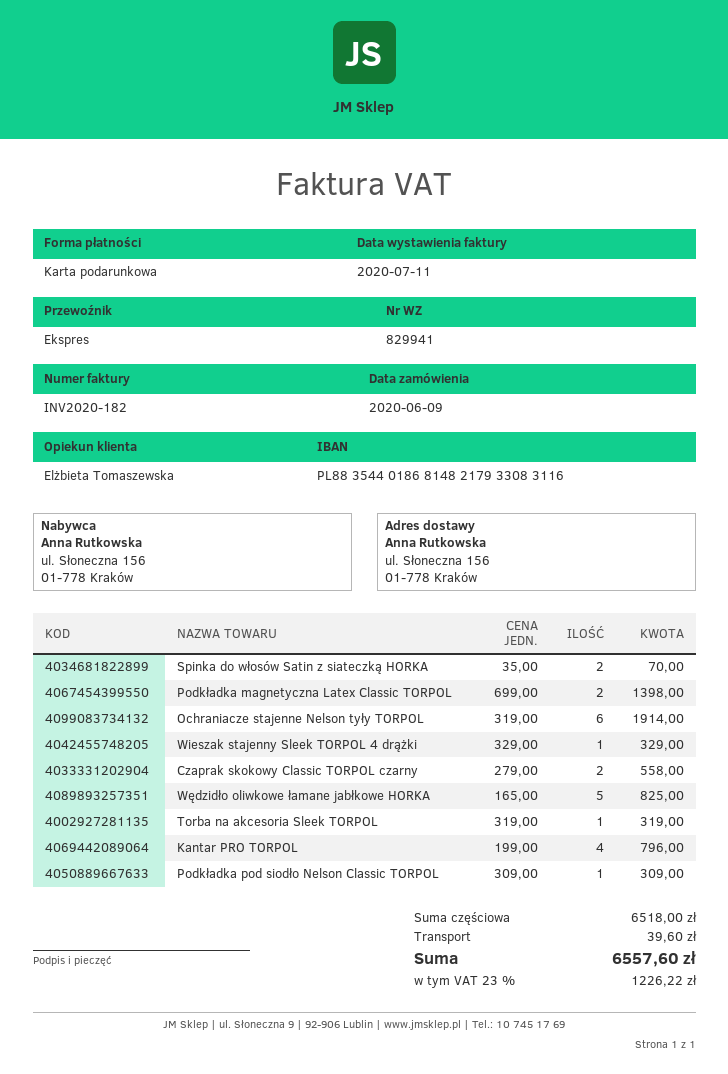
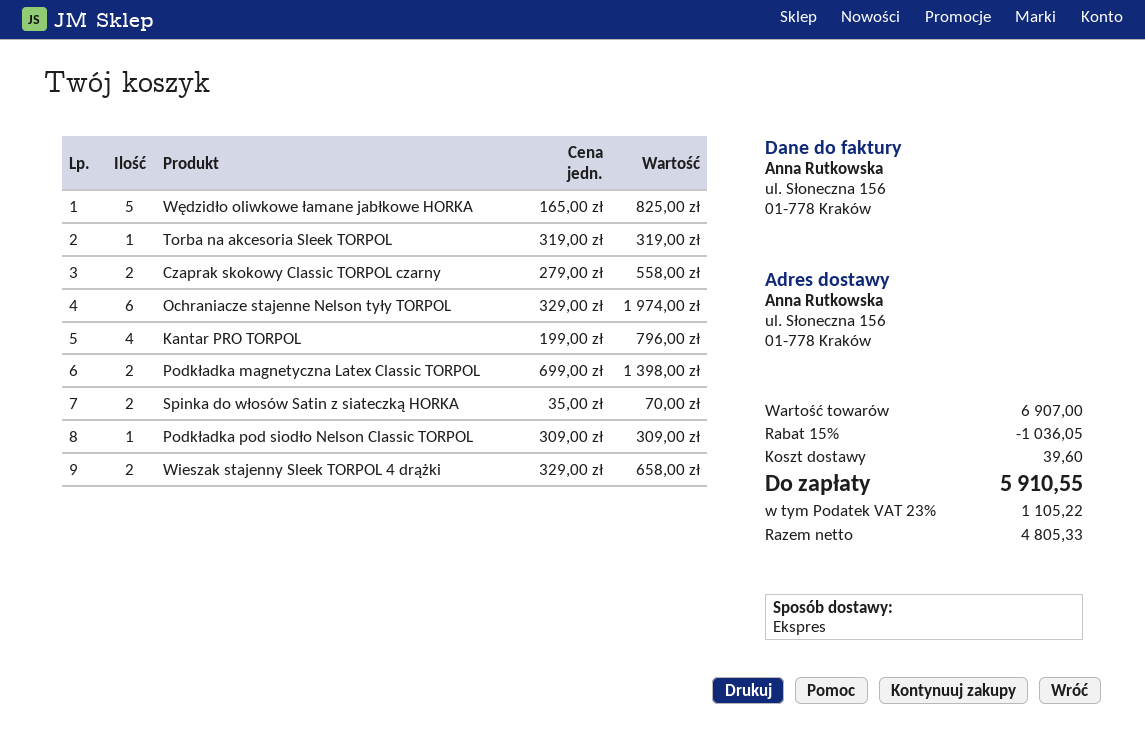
Ochraniacze stajenne Nelson tyły TORPOL: 6 x 319.00 = 1914.00 -> 6 x 329.00 = 1974.00
Wieszak stajenny Sleek TORPOL 4 drążki: 1 x 329.00 = 329.00 -> 2 x 329.00 = 658.00
subtotal: 6518.00 -> 6907.00
discount: none -> 15% = 1036.05
tax: 23% = 1226.22 -> 23% = 1105.22
total: 6557.60 -> 5910.55

